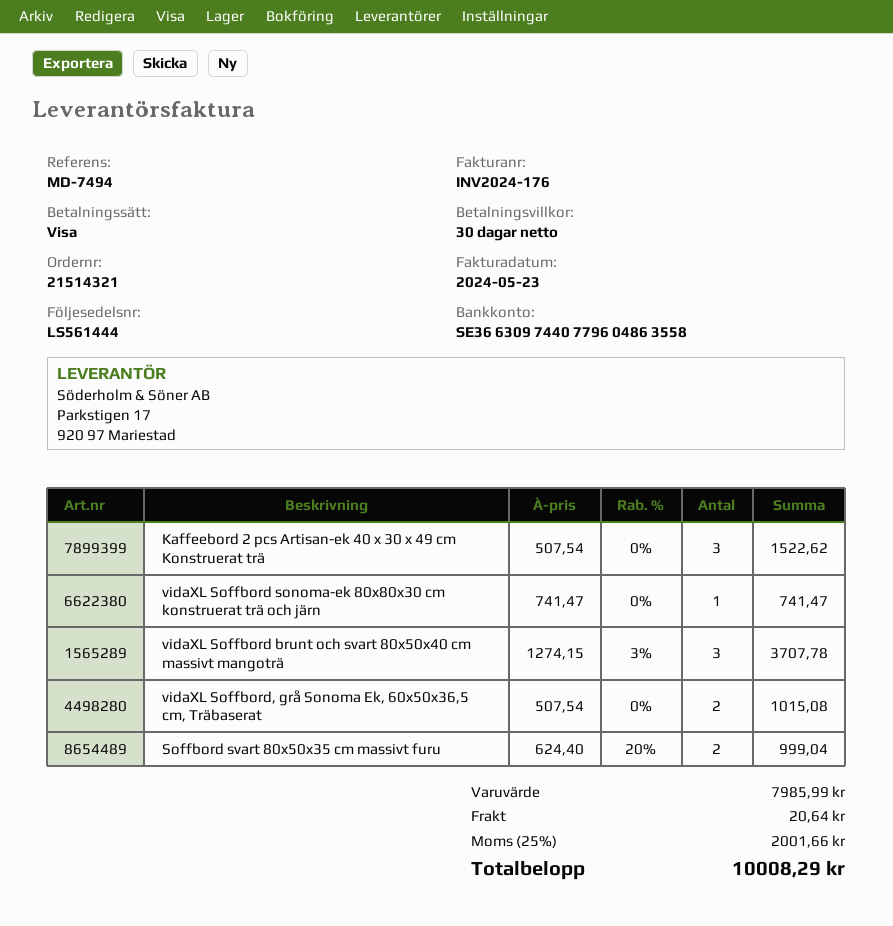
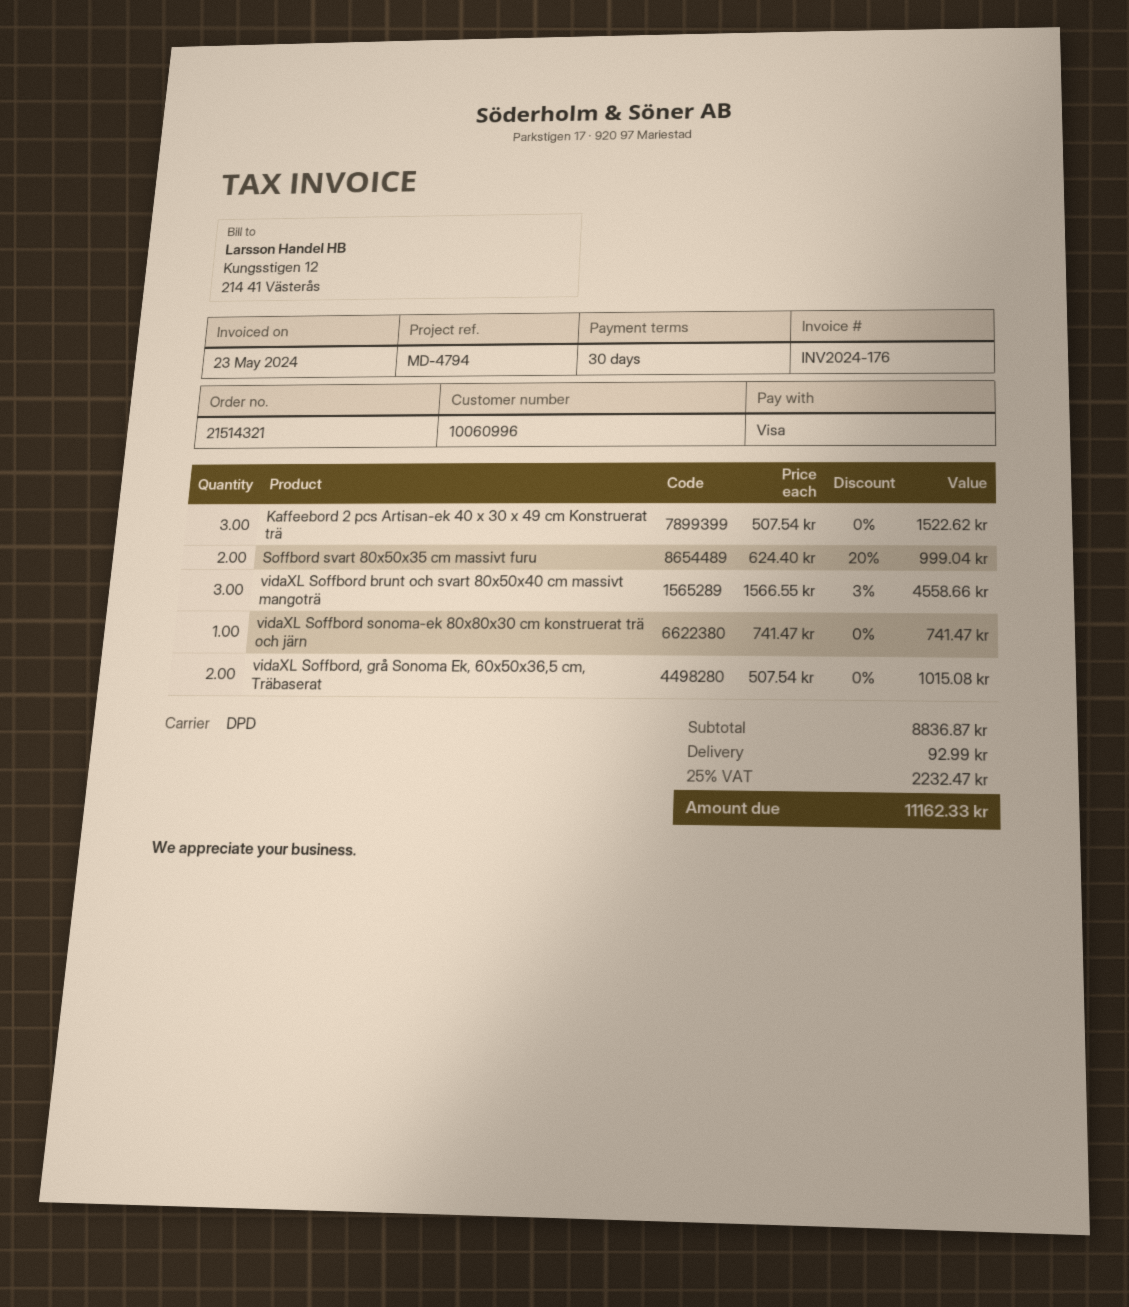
reference: MD-7494 -> MD-4794
vidaXL Soffbord brunt och svart 80x50x40 cm massivt mangoträ: 3 x 1274.15 - 3% = 3707.78 -> 3 x 1566.55 - 3% = 4558.66
subtotal: 7985.99 -> 8836.87
shipping: 20.64 -> 92.99
tax: 25% = 2001.66 -> 25% = 2232.47
total: 10008.29 -> 11162.33

